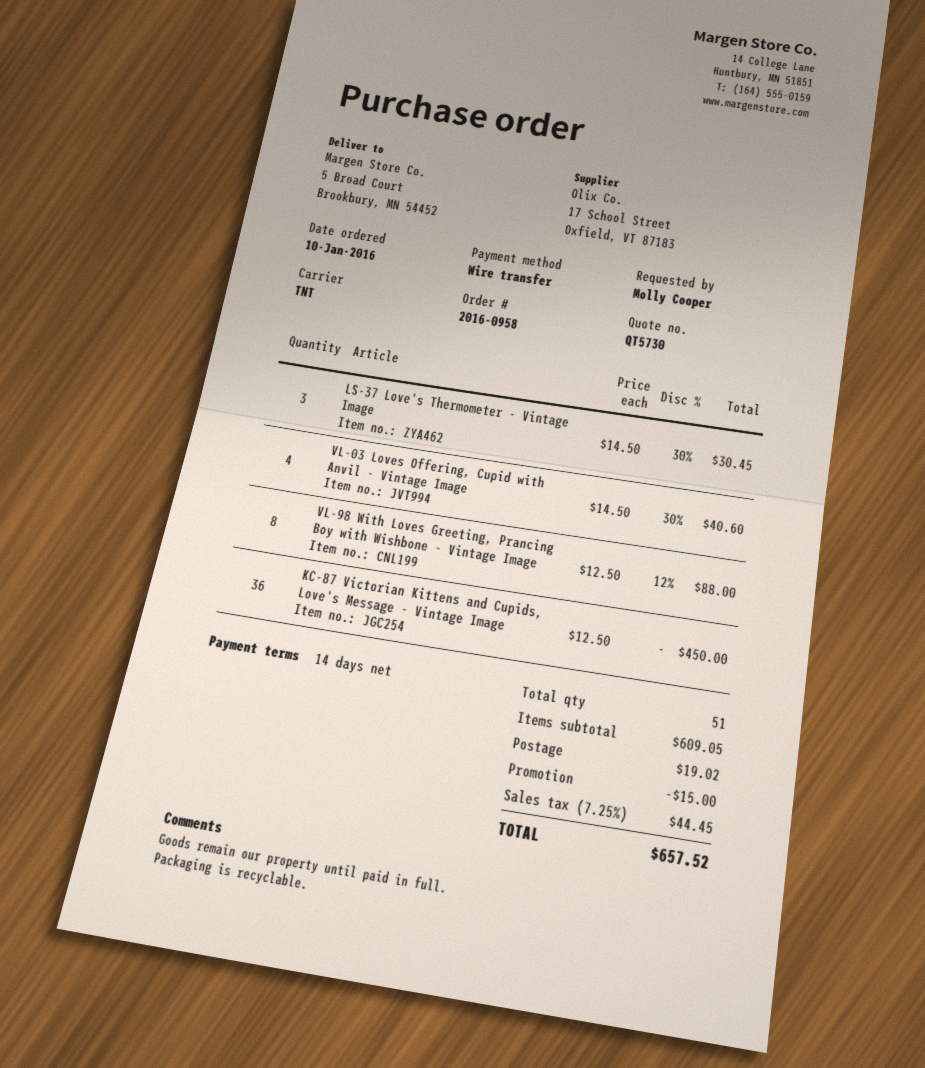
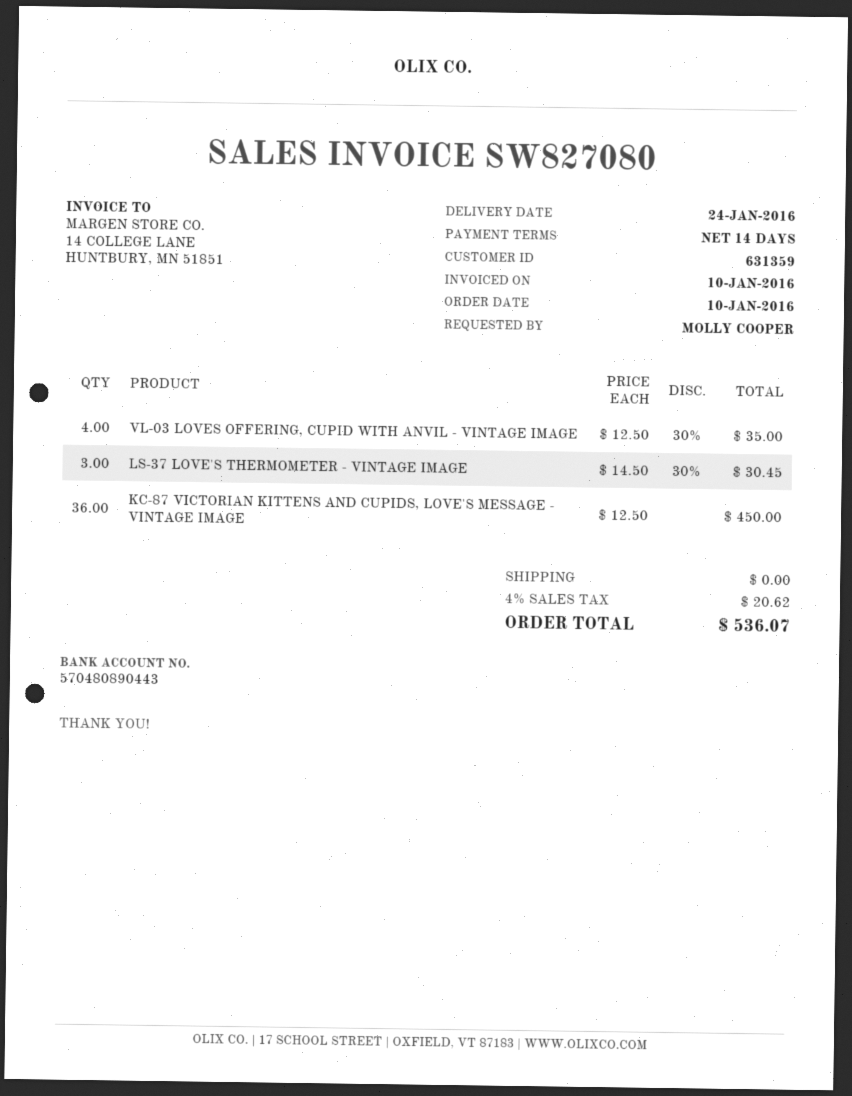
VL-03 Loves Offering, Cupid with Anvil - Vintage Image: 4 x 14.50 - 30% = 40.60 -> 4 x 12.50 - 30% = 35.00
VL-98 With Loves Greeting, Prancing Boy with Wishbone - Vintage Image: 8 x 12.50 - 12% = 88.00 -> none
discount: 15.00 -> none
shipping: 19.02 -> 0.00
tax: 7.25% = 44.45 -> 4% = 20.62
total: 657.52 -> 536.07

